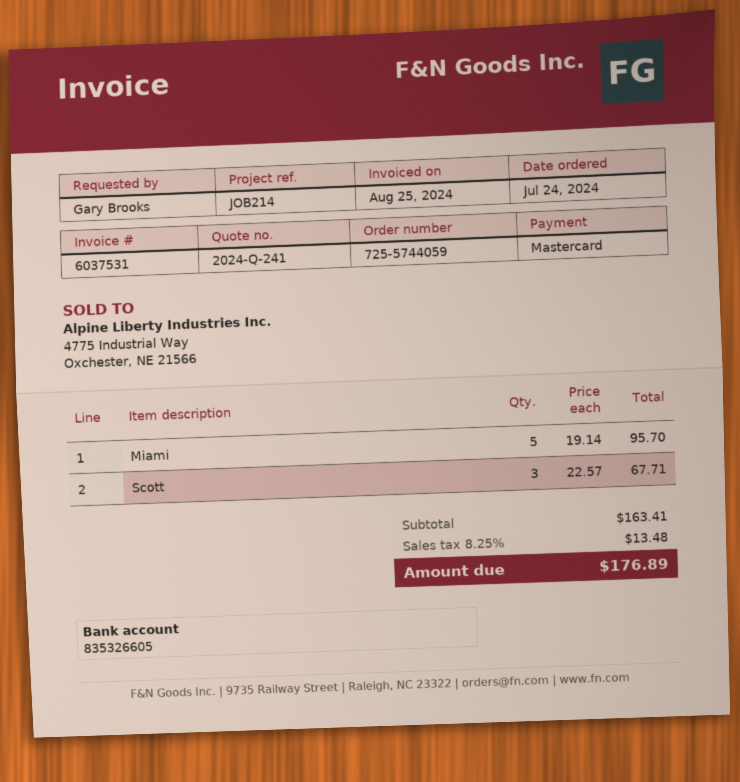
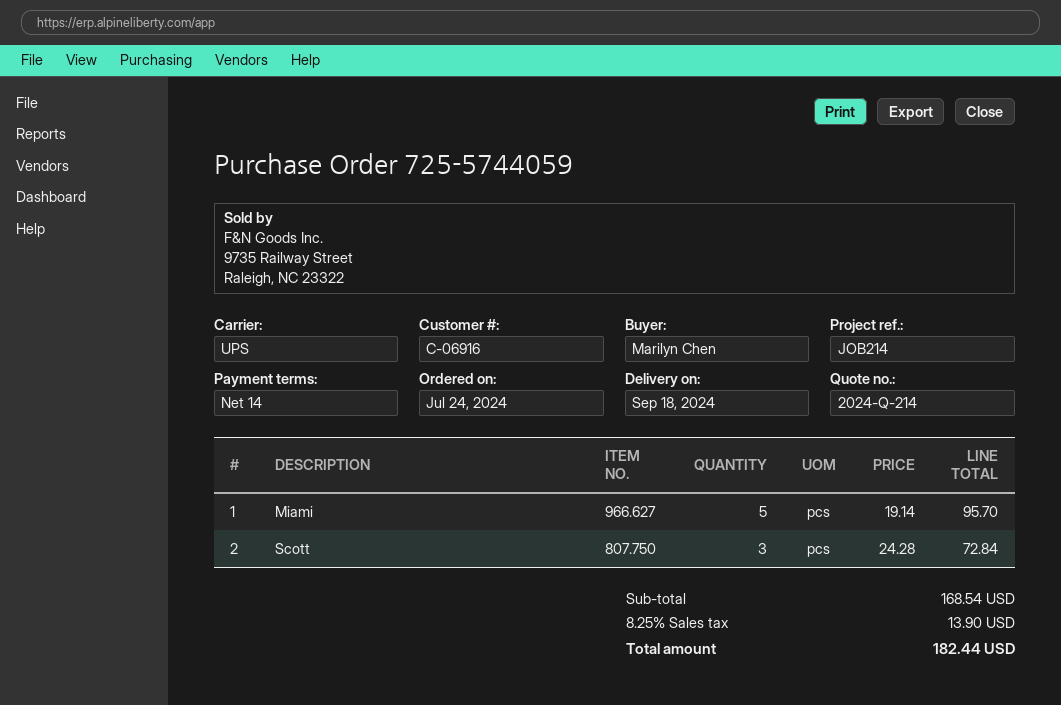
quote number: 2024-Q-241 -> 2024-Q-214
ordered by: Gary Brooks -> Marilyn Chen
Scott: 3 x 22.57 = 67.71 -> 3 x 24.28 = 72.84
subtotal: 163.41 -> 168.54
tax: 8.25% = 13.48 -> 8.25% = 13.90
total: 176.89 -> 182.44

